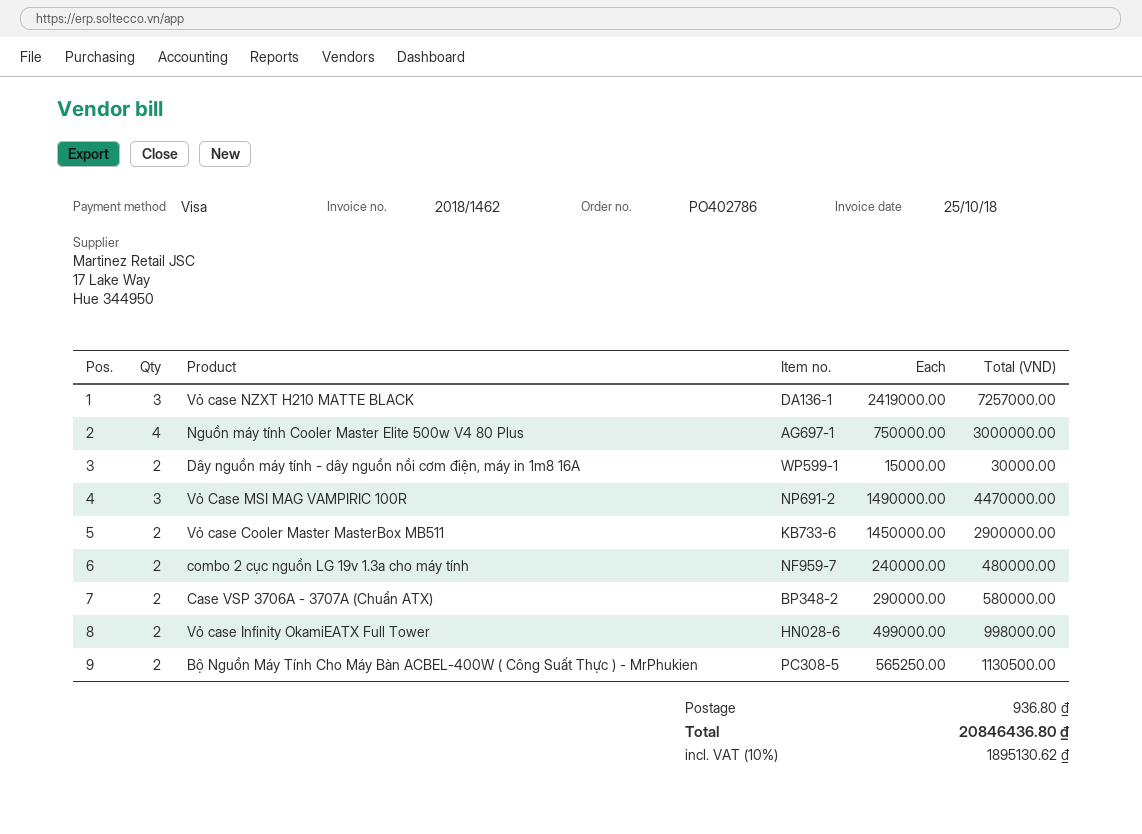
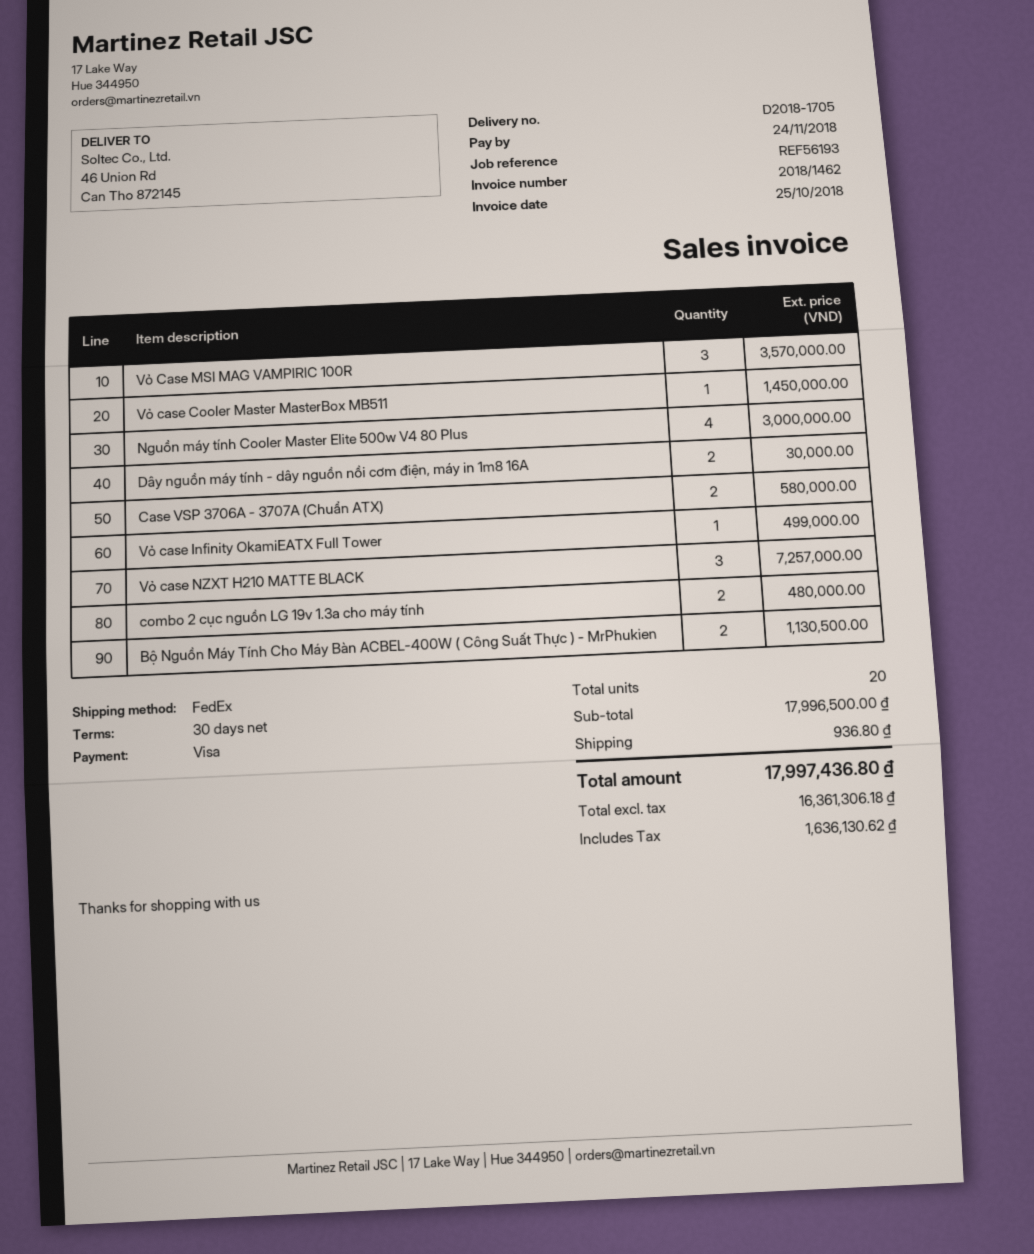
Vỏ Case MSI MAG VAMPIRIC 100R: 3 for 4470000.00 -> 3 for 3570000.00
Vỏ case Cooler Master MasterBox MB511: 2 for 2900000.00 -> 1 for 1450000.00
Vỏ case Infinity OkamiEATX Full Tower: 2 for 998000.00 -> 1 for 499000.00
tax: 1895130.62 -> 1636130.62
total: 20846436.80 -> 17997436.80

